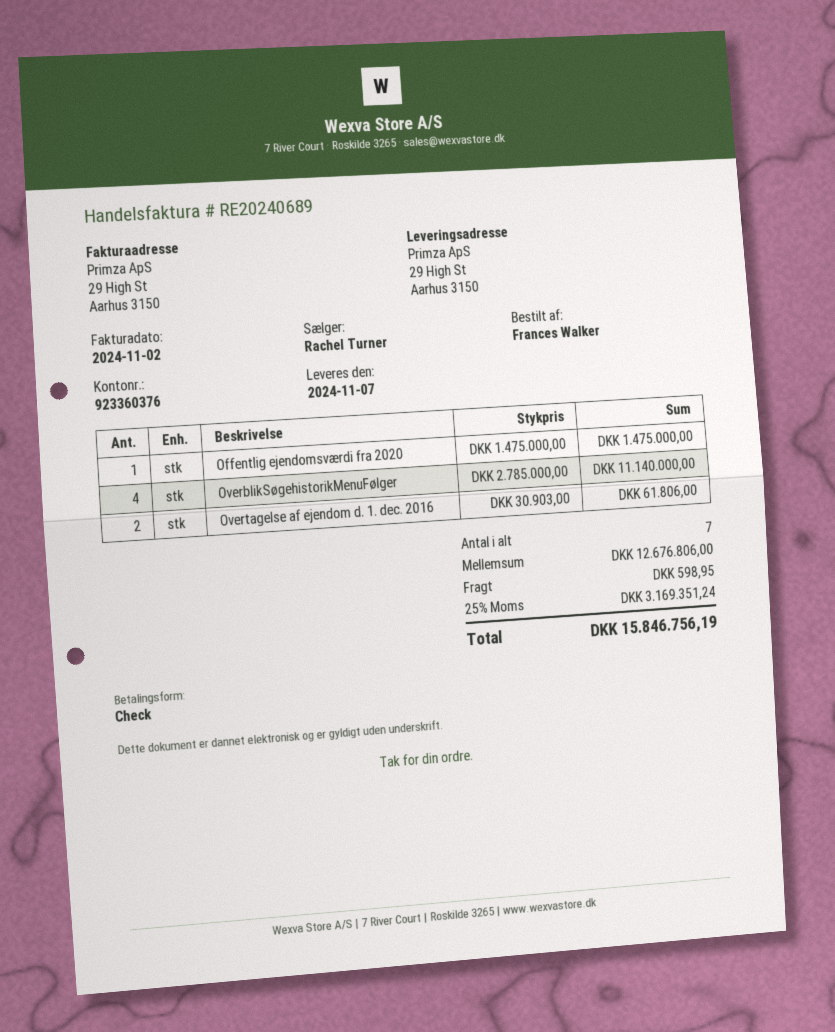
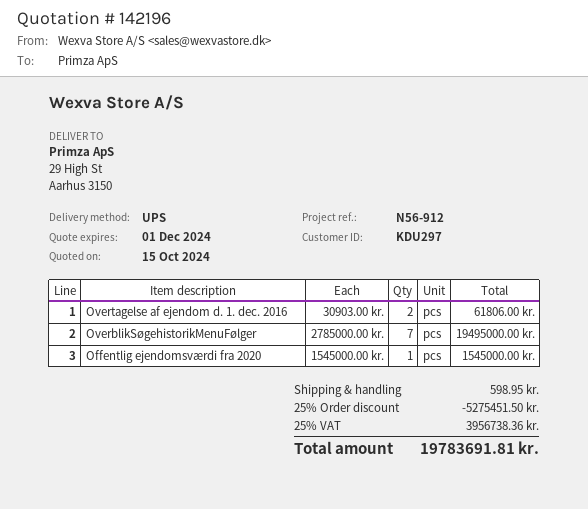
Offentlig ejendomsværdi fra 2020: 1 x 1475000.00 = 1475000.00 -> 1 x 1545000.00 = 1545000.00
OverblikSøgehistorikMenuFølger: 4 x 2785000.00 = 11140000.00 -> 7 x 2785000.00 = 19495000.00
discount: none -> 25% = 5275451.50
tax: 25% = 3169351.24 -> 25% = 3956738.36
total: 15846756.19 -> 19783691.81

